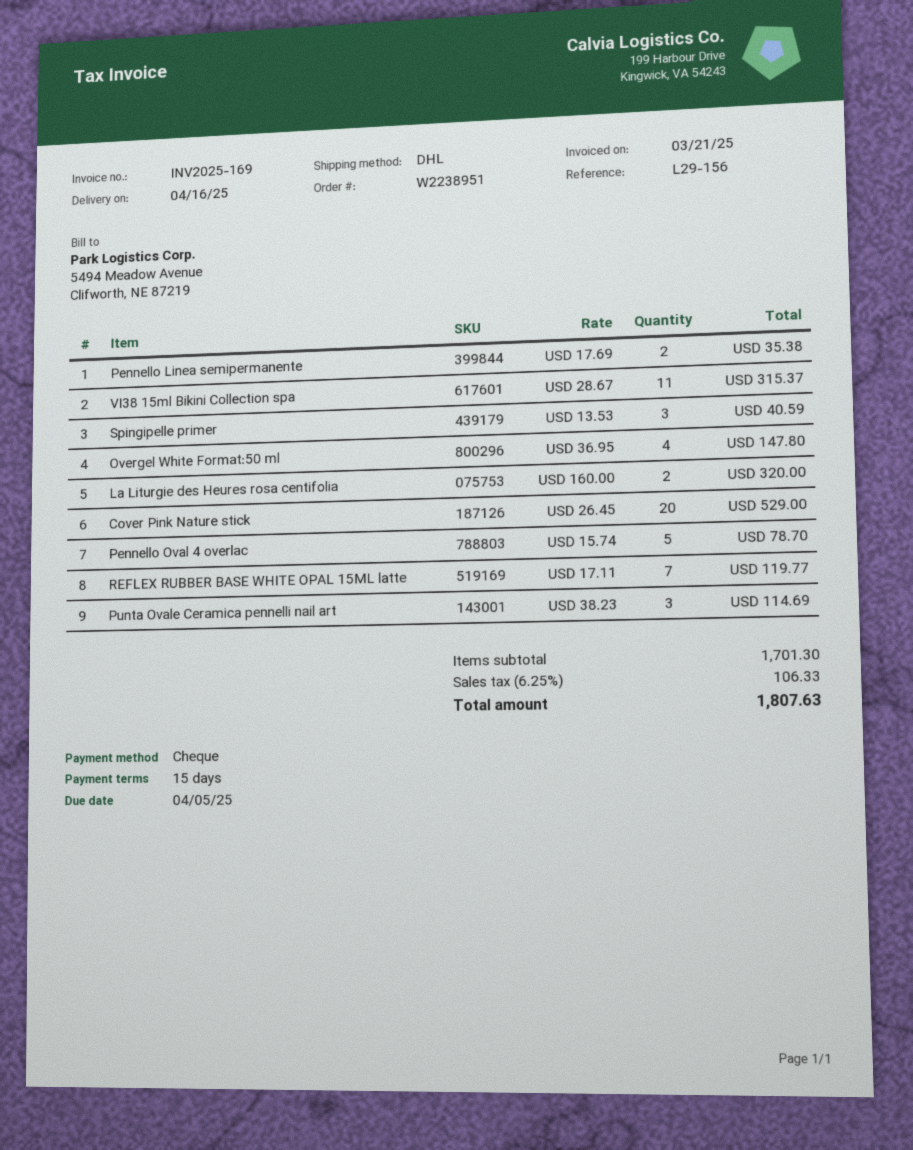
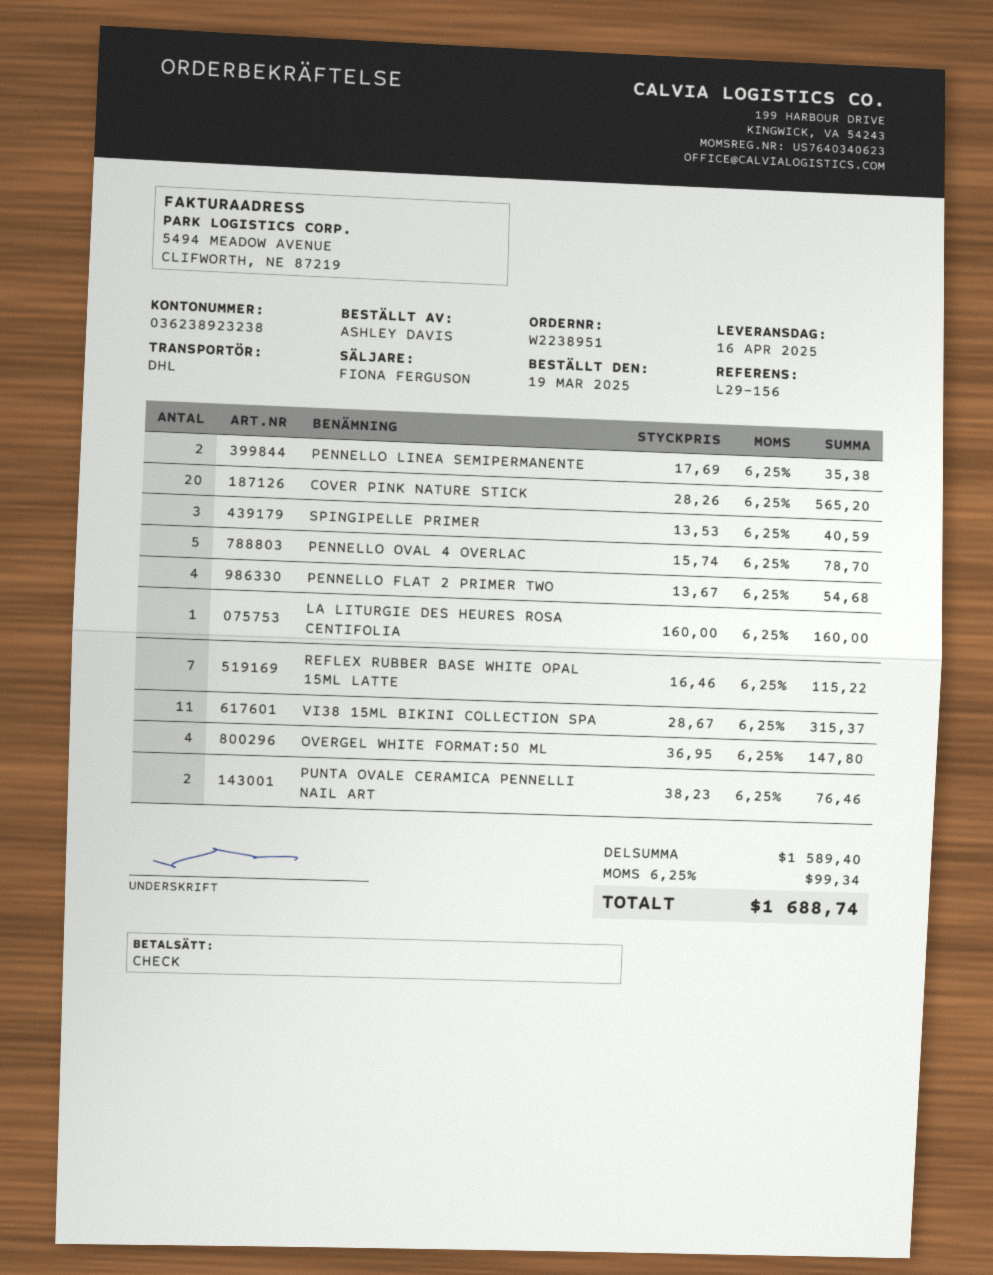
La Liturgie des Heures rosa centifolia: 2 x 160.00 = 320.00 -> 1 x 160.00 = 160.00
Cover Pink Nature stick: 20 x 26.45 = 529.00 -> 20 x 28.26 = 565.20
REFLEX RUBBER BASE WHITE OPAL 15ML latte: 7 x 17.11 = 119.77 -> 7 x 16.46 = 115.22
Punta Ovale Ceramica pennelli nail art: 3 x 38.23 = 114.69 -> 2 x 38.23 = 76.46
PENNELLO FLAT 2 PRIMER TWO: none -> 4 x 13.67 = 54.68
subtotal: 1701.30 -> 1589.40
tax: 6.25% = 106.33 -> 6.25% = 99.34
total: 1807.63 -> 1688.74

